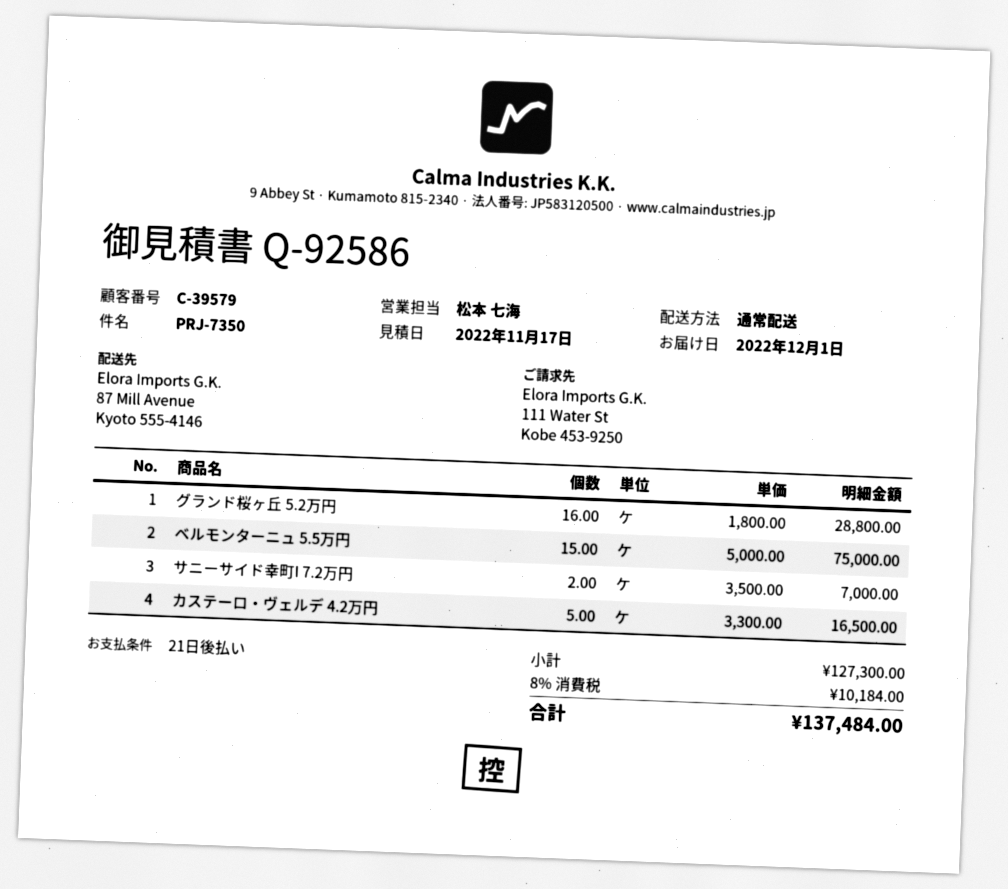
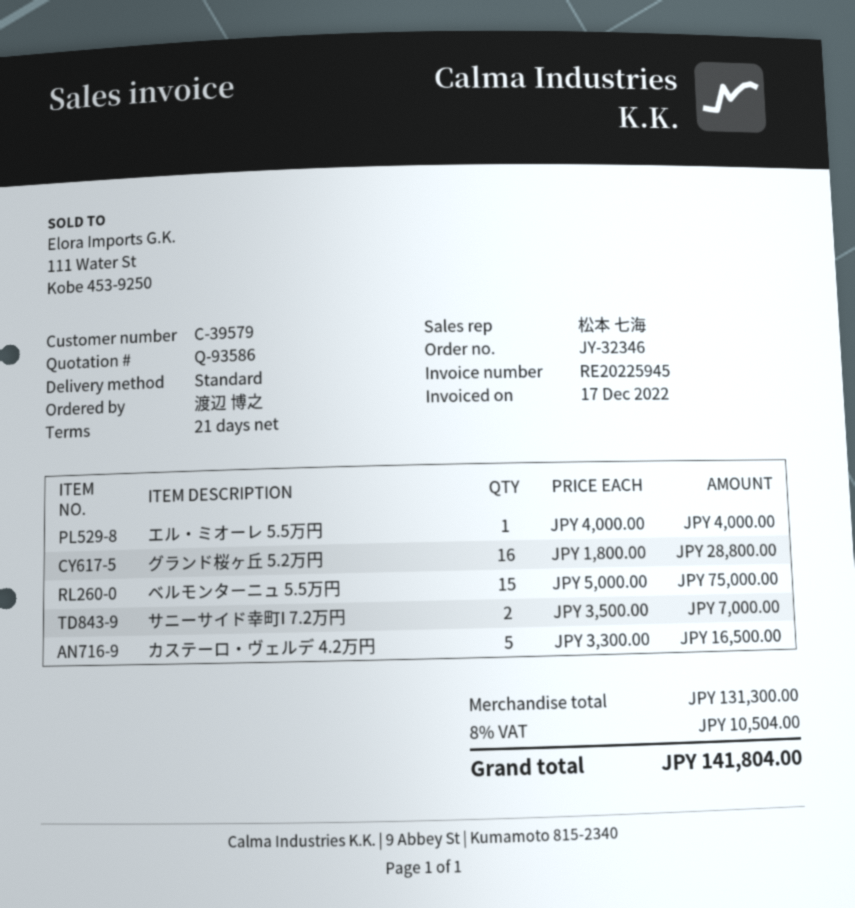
quote number: Q-92586 -> Q-93586
エル・ミオーレ 5.5万円: none -> 1 x 4000.00 = 4000.00
subtotal: 127300.00 -> 131300.00
tax: 8% = 10184.00 -> 8% = 10504.00
total: 137484.00 -> 141804.00

